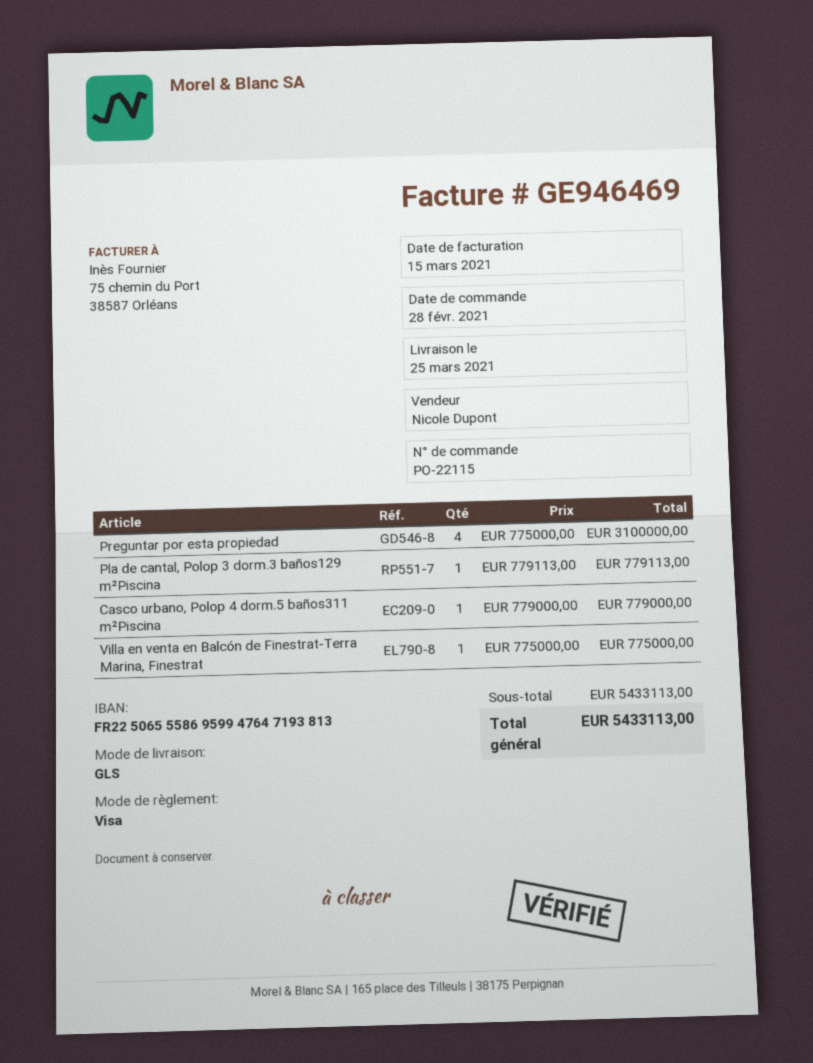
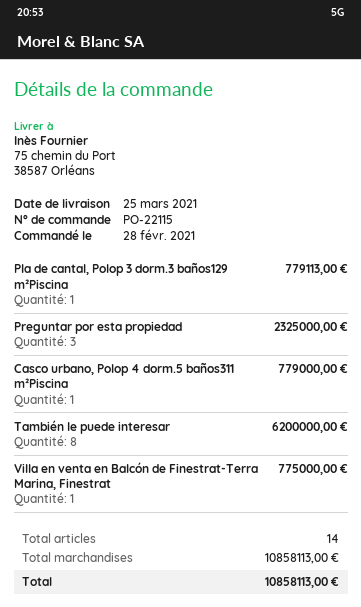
Preguntar por esta propiedad: 4 for 3100000.00 -> 3 for 2325000.00
También le puede interesar: none -> 8 for 6200000.00
subtotal: 5433113.00 -> 10858113.00
total: 5433113.00 -> 10858113.00

